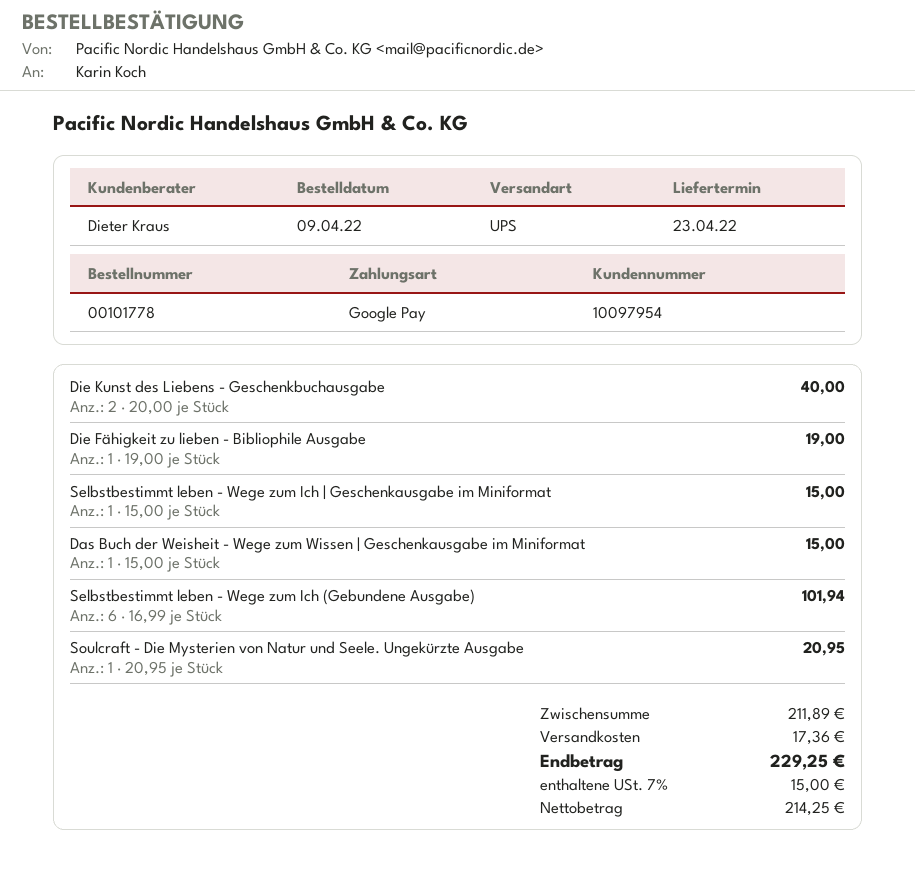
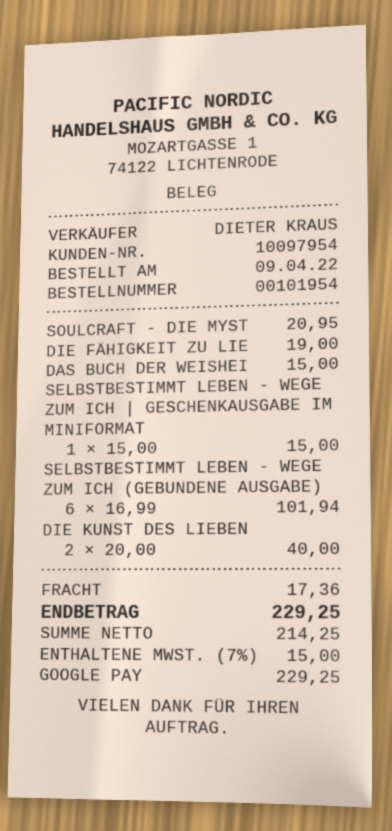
order number: 00101778 -> 00101954

